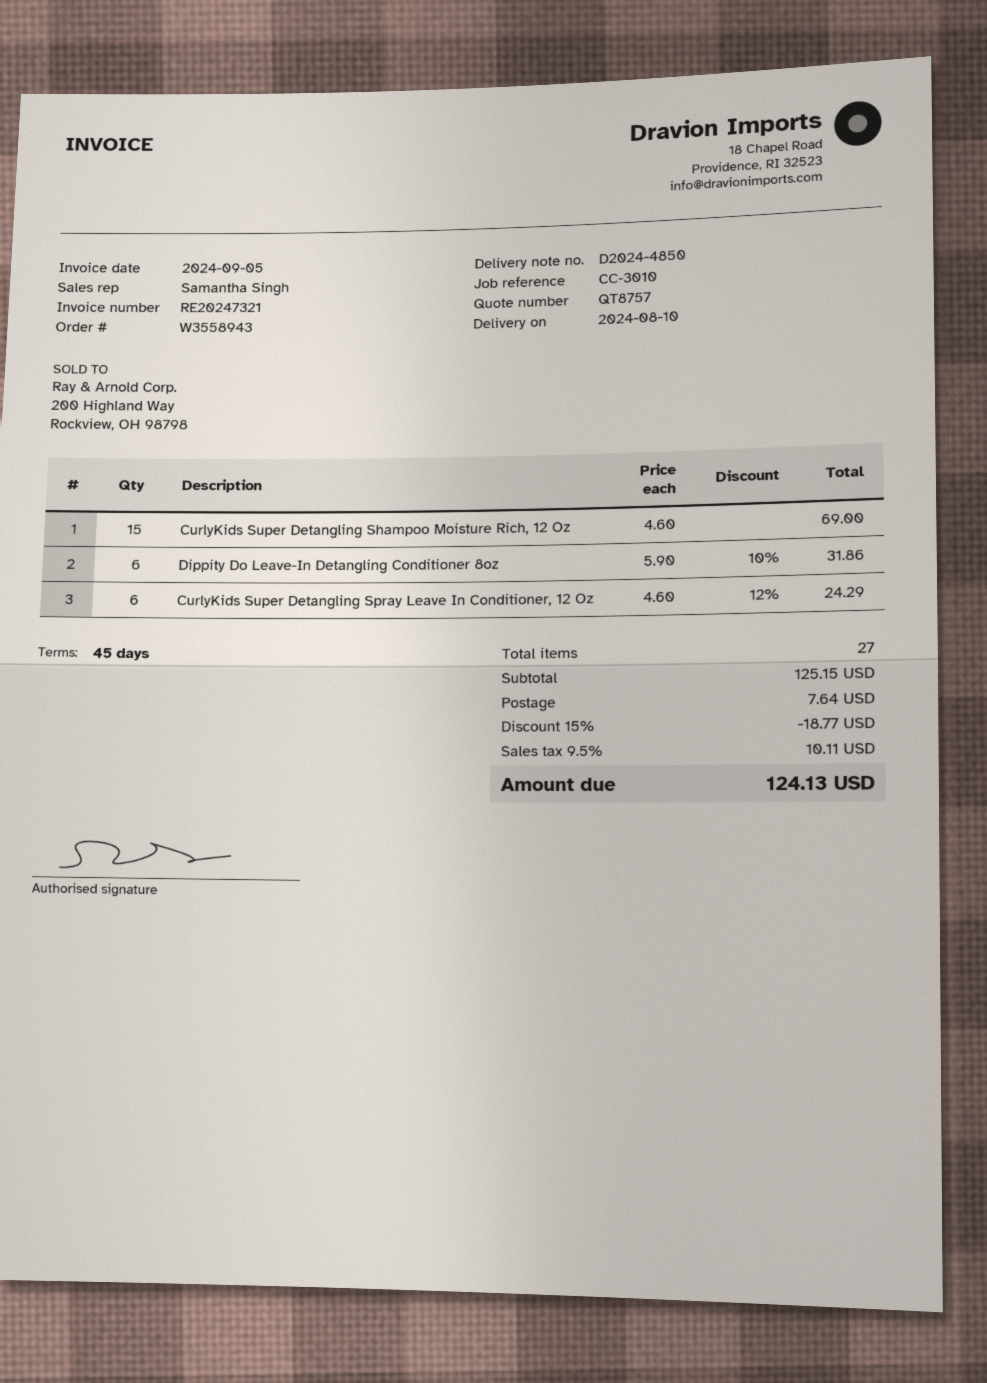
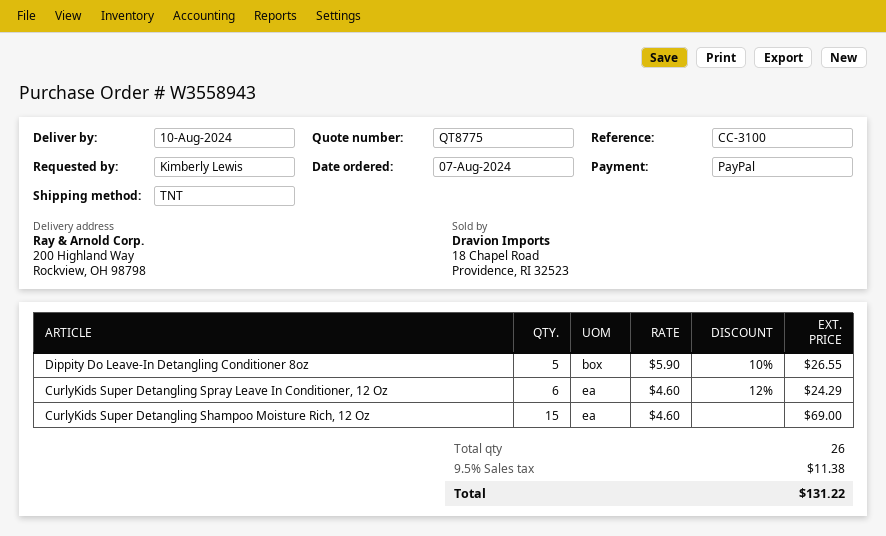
quote number: QT8757 -> QT8775
reference: CC-3010 -> CC-3100
Dippity Do Leave-In Detangling Conditioner 8oz: 6 x 5.90 - 10% = 31.86 -> 5 x 5.90 - 10% = 26.55
total quantity: 27 -> 26
discount: 15% = 18.77 -> none
shipping: 7.64 -> none
tax: 9.5% = 10.11 -> 9.5% = 11.38
total: 124.13 -> 131.22

